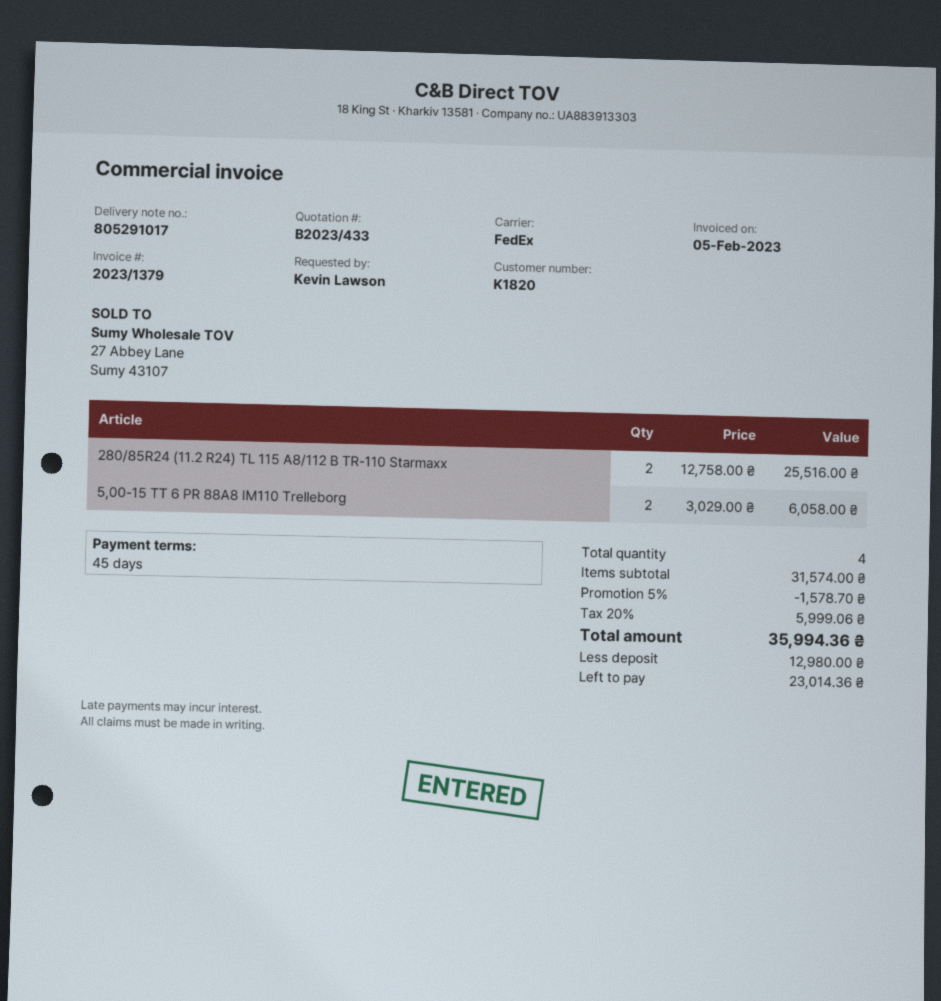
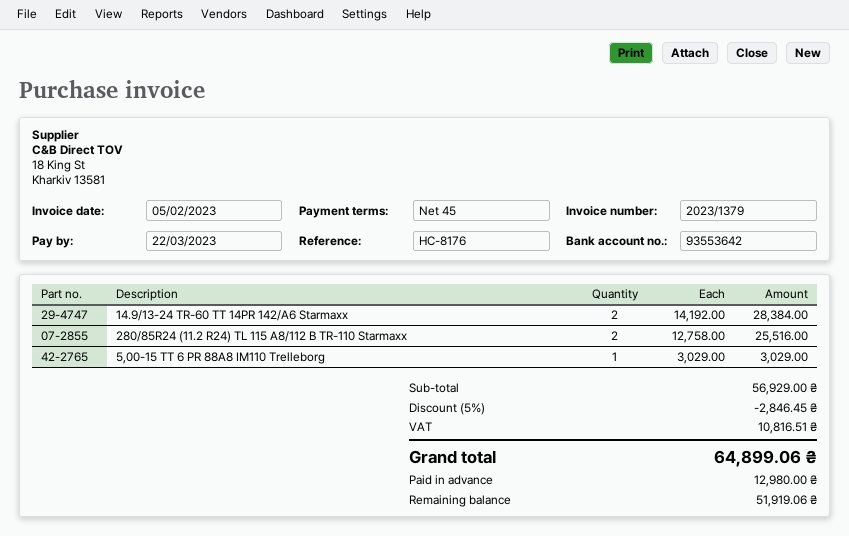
5,00-15 TT 6 PR 88A8 IM110 Trelleborg: 2 x 3029.00 = 6058.00 -> 1 x 3029.00 = 3029.00
14.9/13-24 TR-60 TT 14PR 142/A6 Starmaxx: none -> 2 x 14192.00 = 28384.00
subtotal: 31574.00 -> 56929.00
discount: 5% = 1578.70 -> 5% = 2846.45
tax: 5999.06 -> 10816.51
total: 35994.36 -> 64899.06
balance: 23014.36 -> 51919.06

